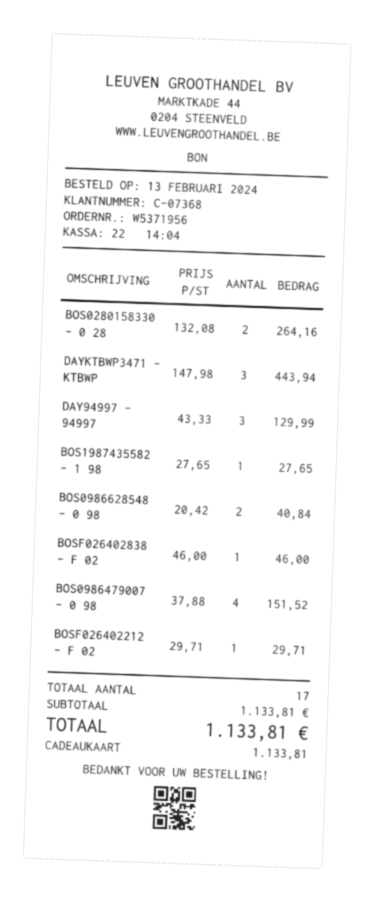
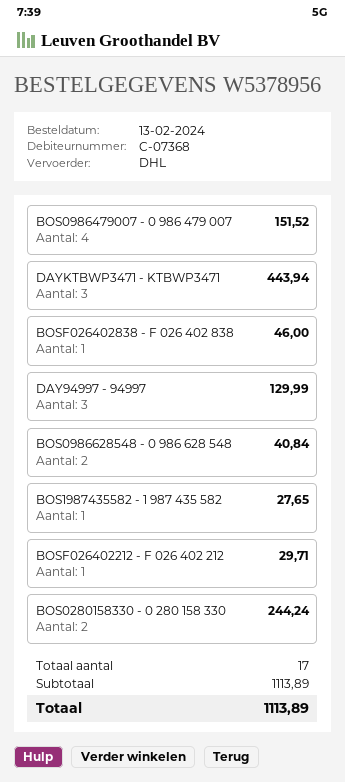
order number: W5371956 -> W5378956
BOS0280158330 - 0 28: 2 for 264.16 -> 2 for 244.24
subtotal: 1133.81 -> 1113.89
total: 1133.81 -> 1113.89

